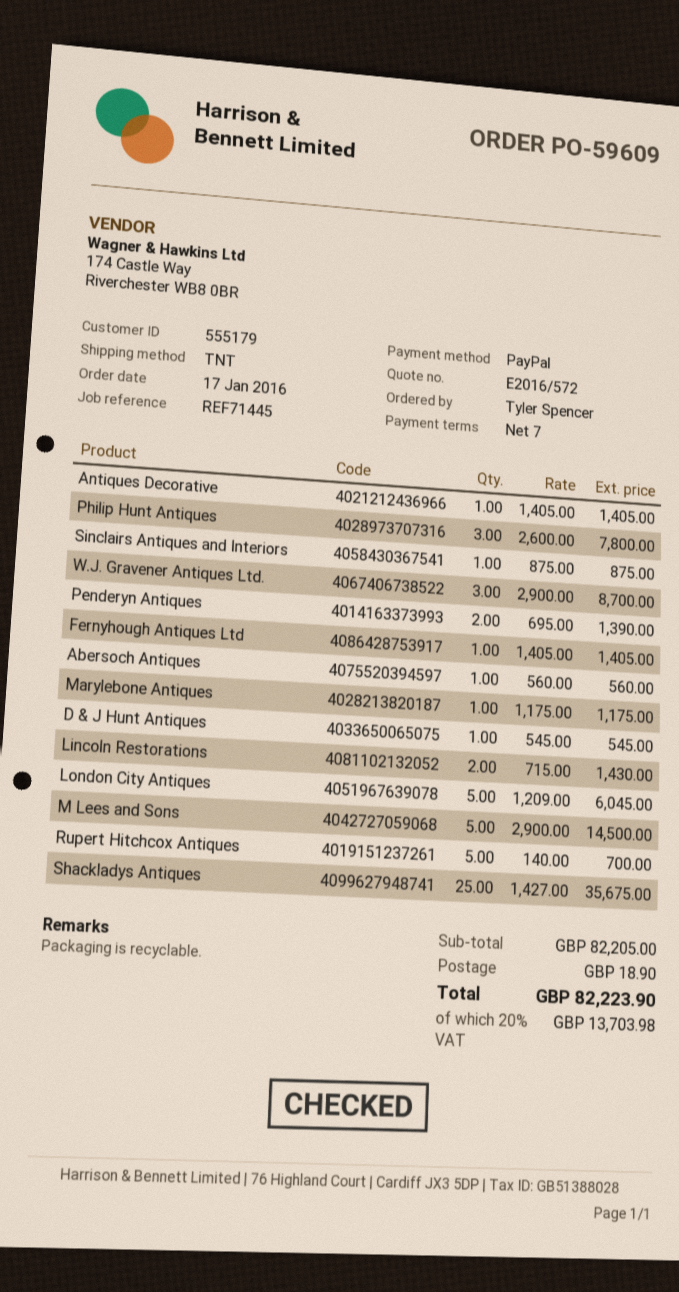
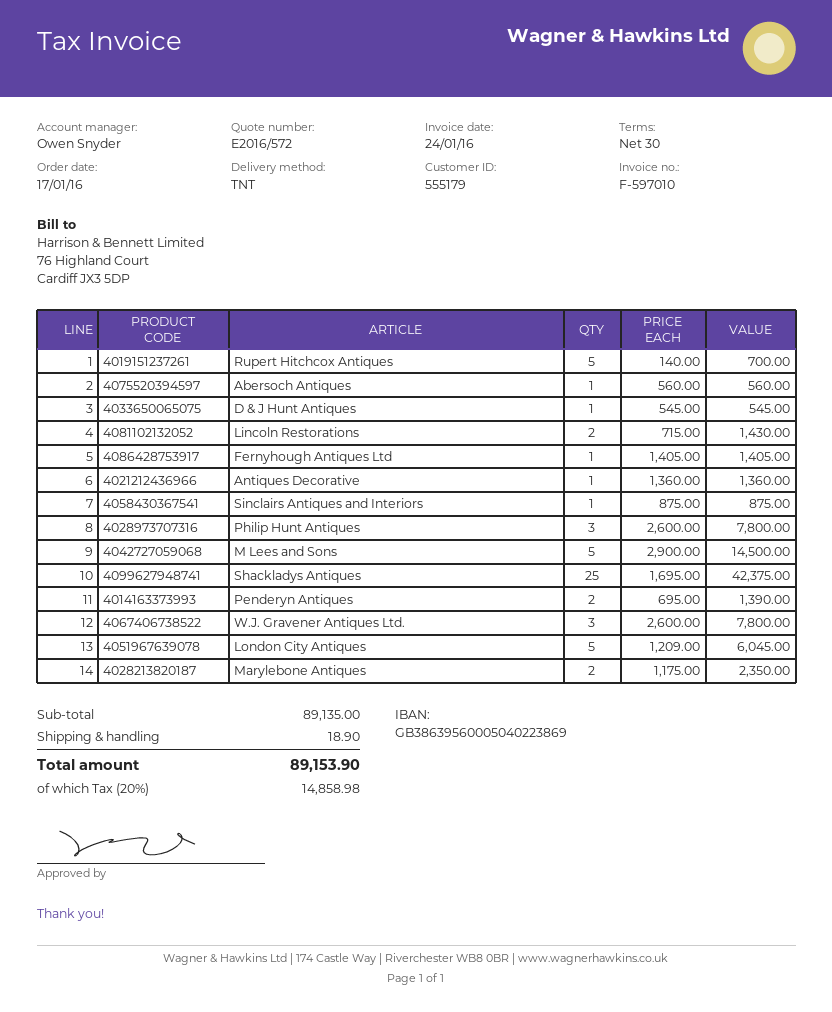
payment terms: 7 days -> 30 days
Antiques Decorative: 1 x 1405.00 = 1405.00 -> 1 x 1360.00 = 1360.00
W.J. Gravener Antiques Ltd.: 3 x 2900.00 = 8700.00 -> 3 x 2600.00 = 7800.00
Marylebone Antiques: 1 x 1175.00 = 1175.00 -> 2 x 1175.00 = 2350.00
Shackladys Antiques: 25 x 1427.00 = 35675.00 -> 25 x 1695.00 = 42375.00
subtotal: 82205.00 -> 89135.00
tax: 20% = 13703.98 -> 20% = 14858.98
total: 82223.90 -> 89153.90

